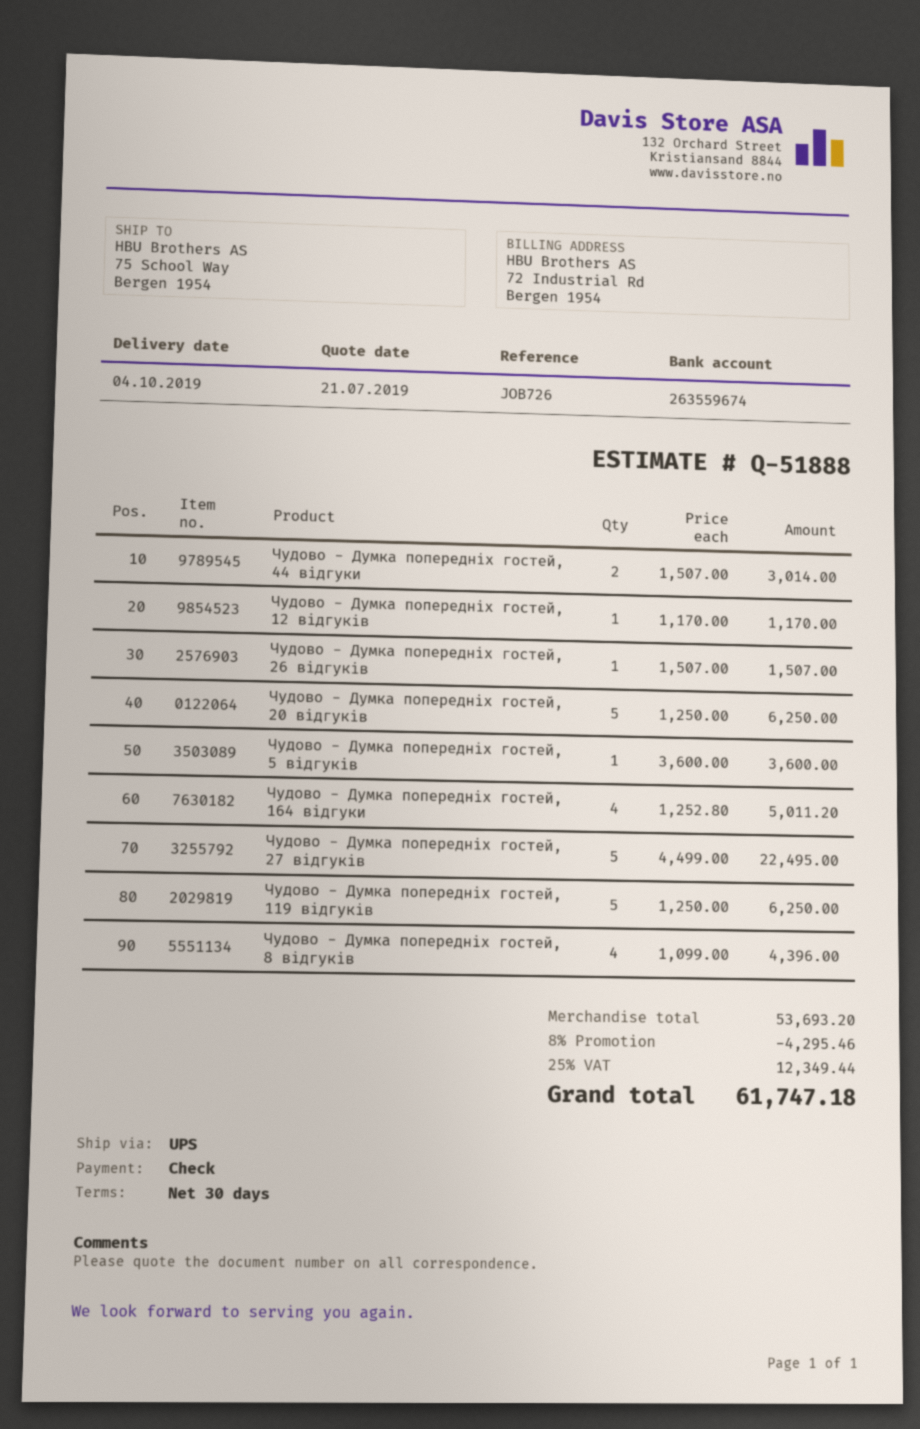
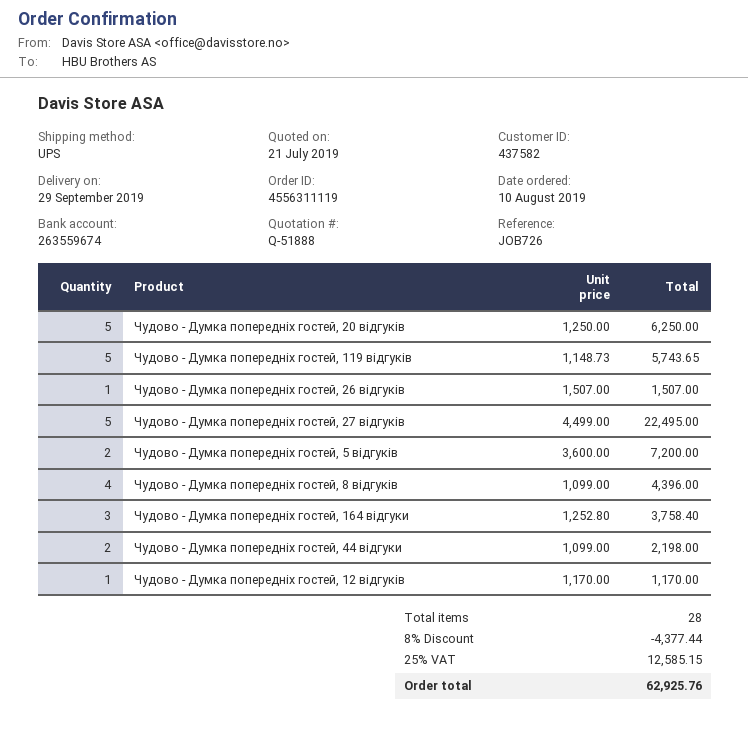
delivery date: 2019-10-04 -> 2019-09-29
Чудово - Думка попередніх гостей, 44 відгуки: 2 x 1507.00 = 3014.00 -> 2 x 1099.00 = 2198.00
Чудово - Думка попередніх гостей, 5 відгуків: 1 x 3600.00 = 3600.00 -> 2 x 3600.00 = 7200.00
Чудово - Думка попередніх гостей, 164 відгуки: 4 x 1252.80 = 5011.20 -> 3 x 1252.80 = 3758.40
Чудово - Думка попередніх гостей, 119 відгуків: 5 x 1250.00 = 6250.00 -> 5 x 1148.73 = 5743.65
discount: 8% = 4295.46 -> 8% = 4377.44
tax: 25% = 12349.44 -> 25% = 12585.15
total: 61747.18 -> 62925.76

